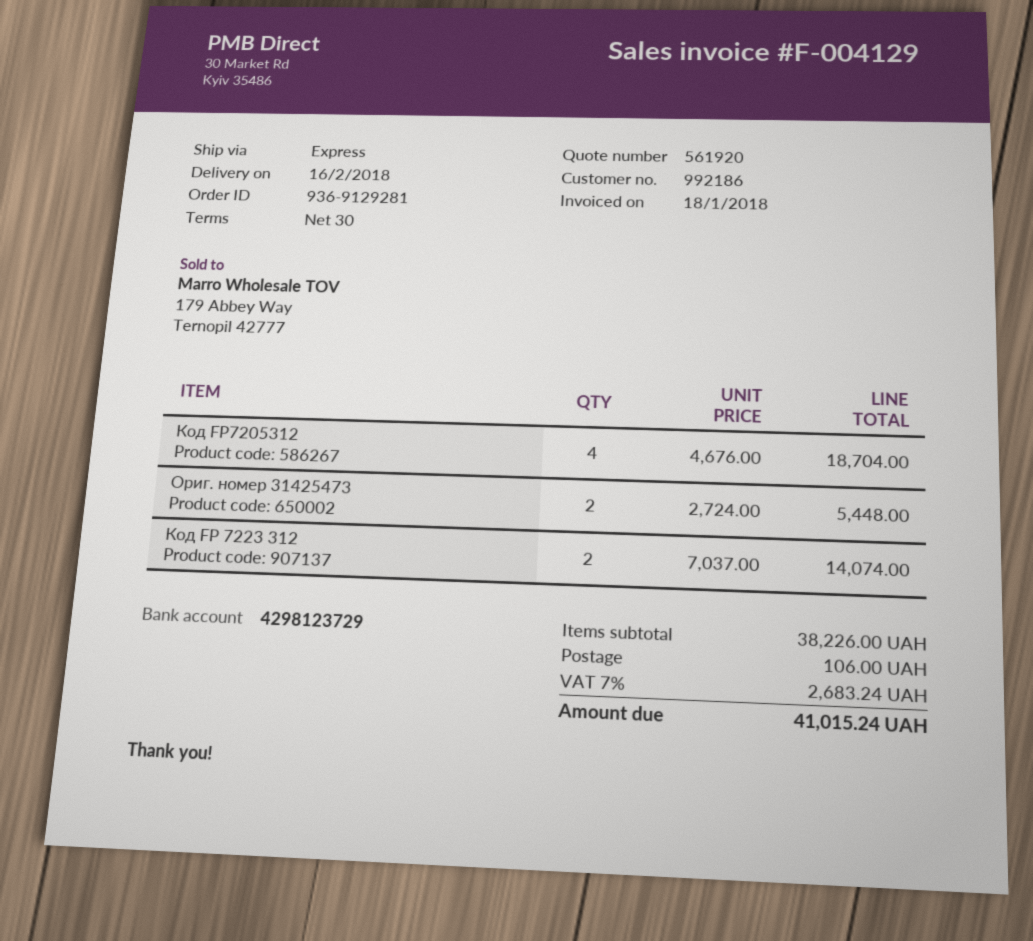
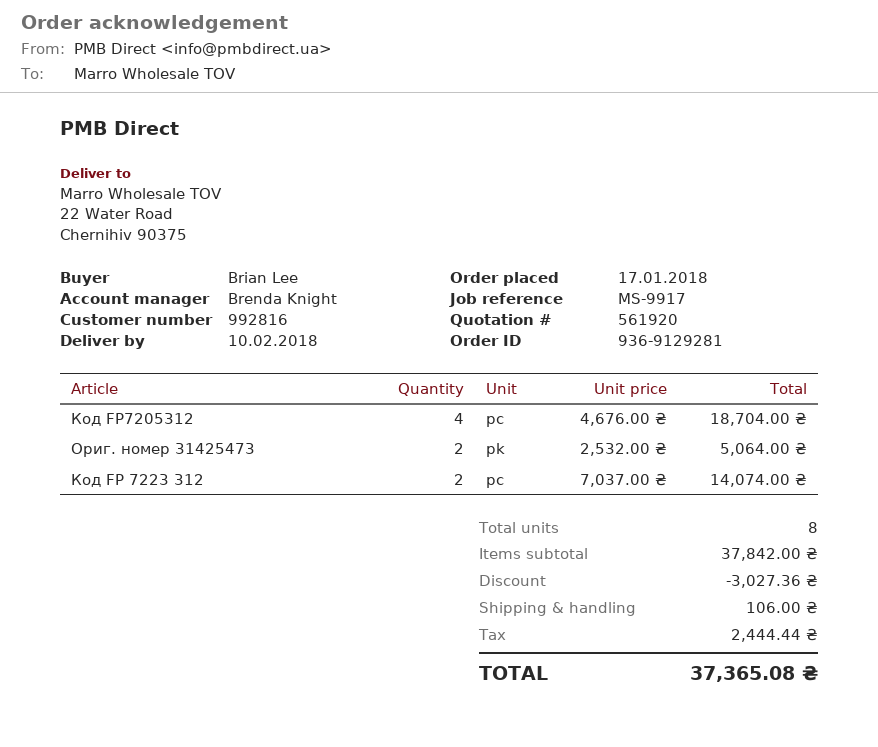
delivery date: 2018-02-16 -> 2018-02-10
customer number: 992186 -> 992816
Ориг. номер 31425473: 2 x 2724.00 = 5448.00 -> 2 x 2532.00 = 5064.00
subtotal: 38226.00 -> 37842.00
discount: none -> 3027.36
tax: 2683.24 -> 2444.44
total: 41015.24 -> 37365.08

